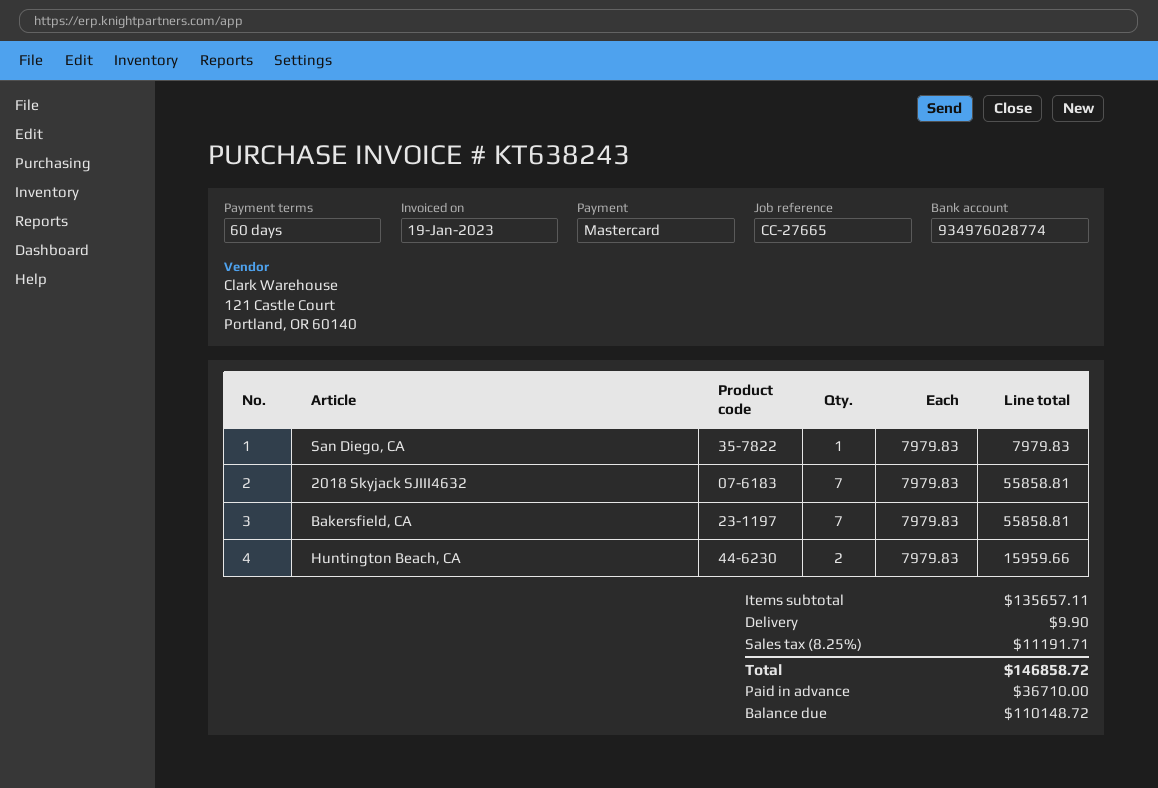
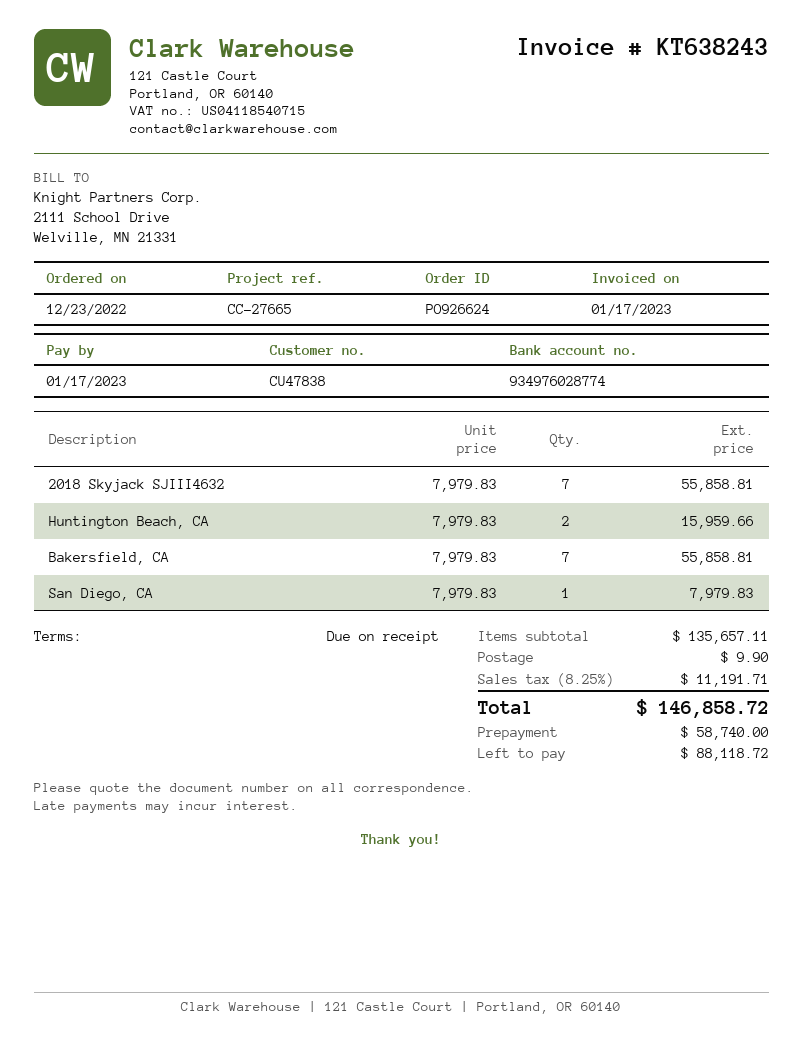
invoice date: 2023-01-19 -> 2023-01-17
payment terms: 60 days -> on receipt
deposit: 36710.00 -> 58740.00
balance: 110148.72 -> 88118.72

